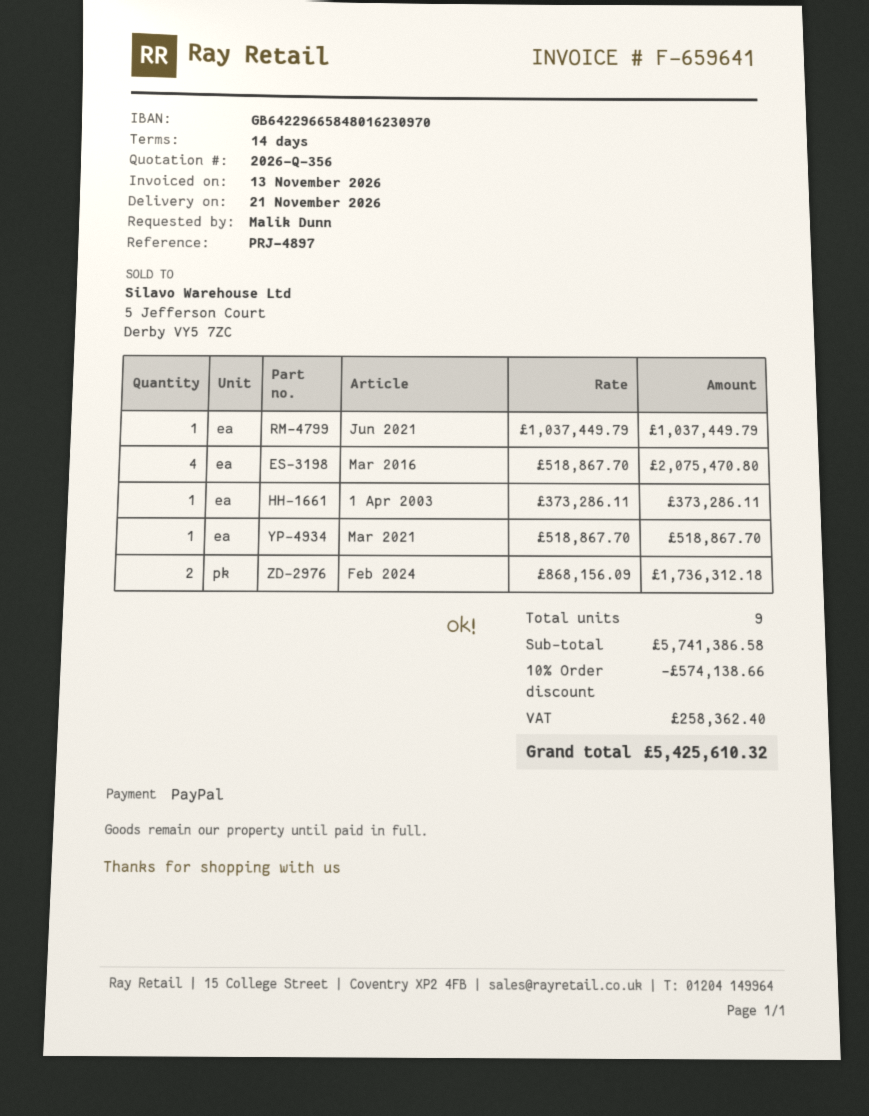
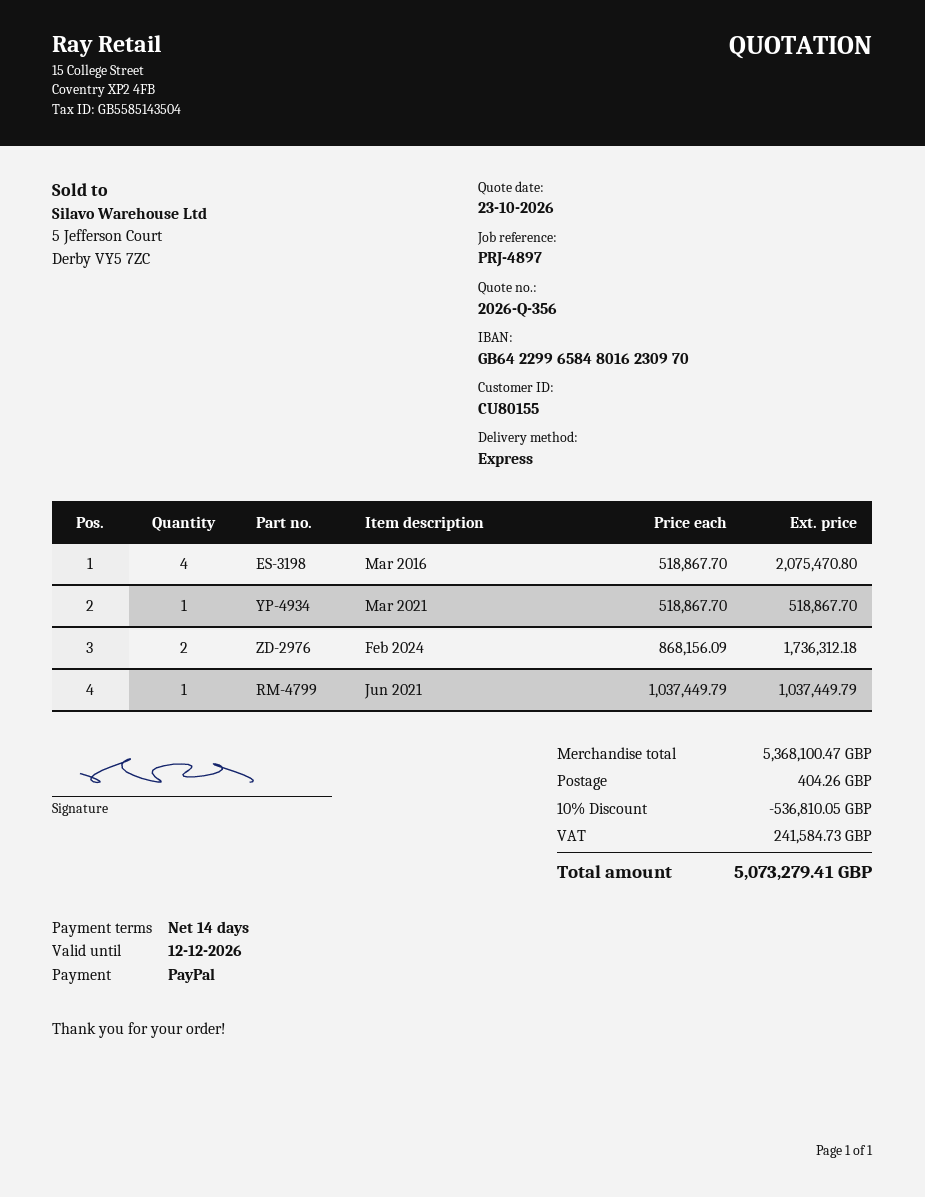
bank account: GB64229665848016230970 -> GB64229965848016230970
1 Apr 2003: 1 x 373286.11 = 373286.11 -> none
subtotal: 5741386.58 -> 5368100.47
discount: 10% = 574138.66 -> 10% = 536810.05
shipping: none -> 404.26
tax: 258362.40 -> 241584.73
total: 5425610.32 -> 5073279.41

